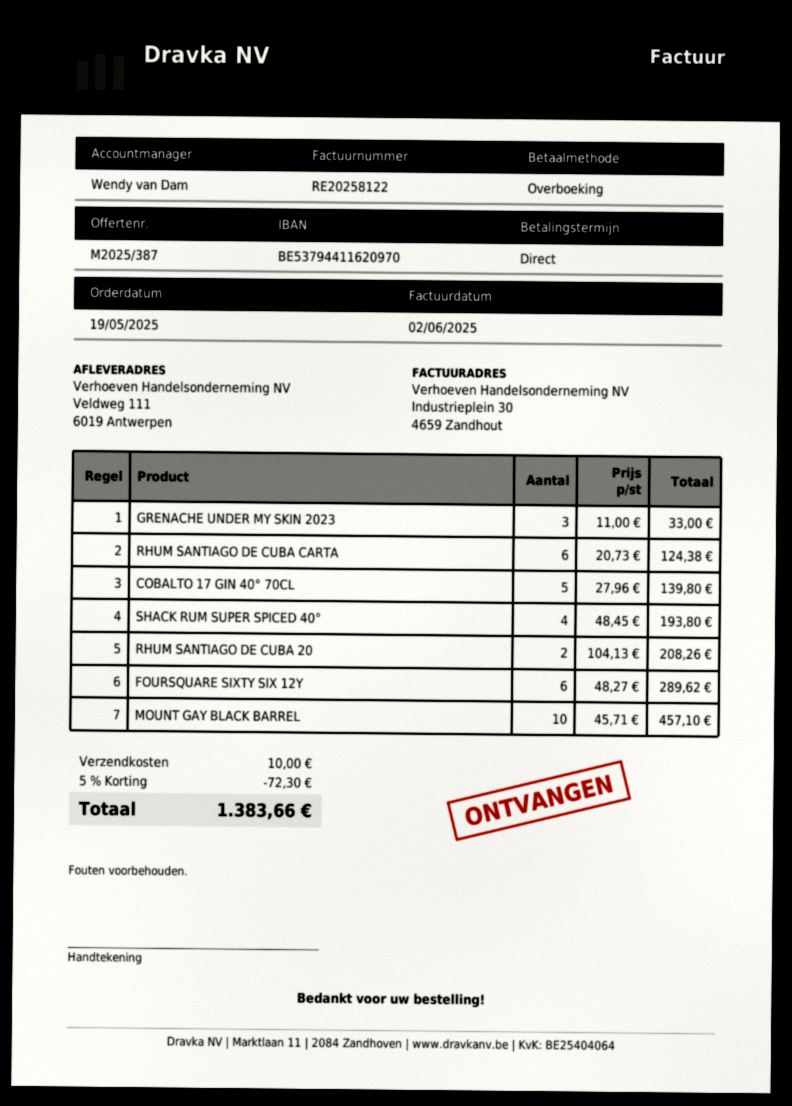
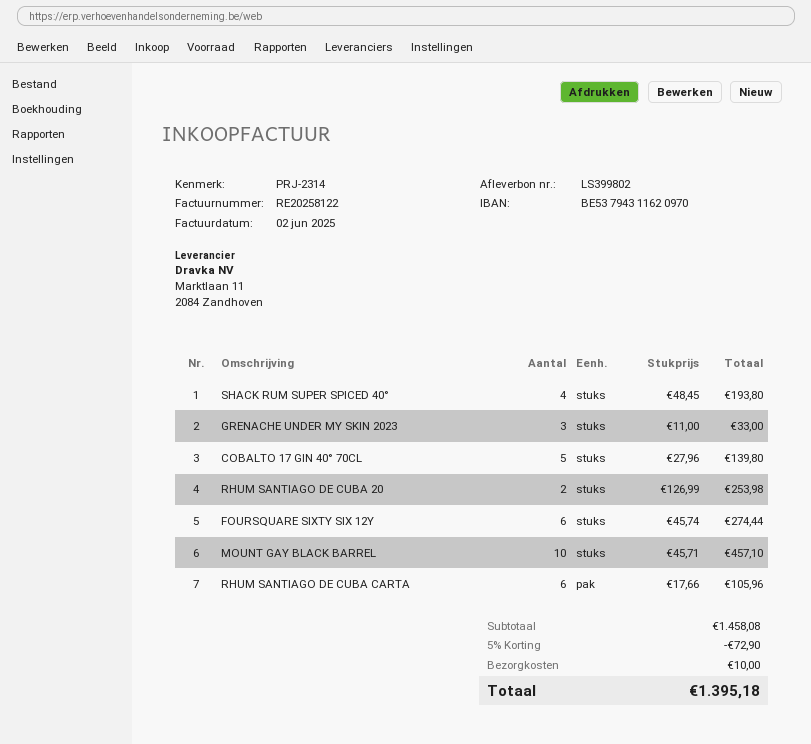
bank account: BE53794411620970 -> BE53794311620970
RHUM SANTIAGO DE CUBA CARTA: 6 x 20.73 = 124.38 -> 6 x 17.66 = 105.96
RHUM SANTIAGO DE CUBA 20: 2 x 104.13 = 208.26 -> 2 x 126.99 = 253.98
FOURSQUARE SIXTY SIX 12Y: 6 x 48.27 = 289.62 -> 6 x 45.74 = 274.44
discount: 5% = 72.30 -> 5% = 72.90
total: 1383.66 -> 1395.18

